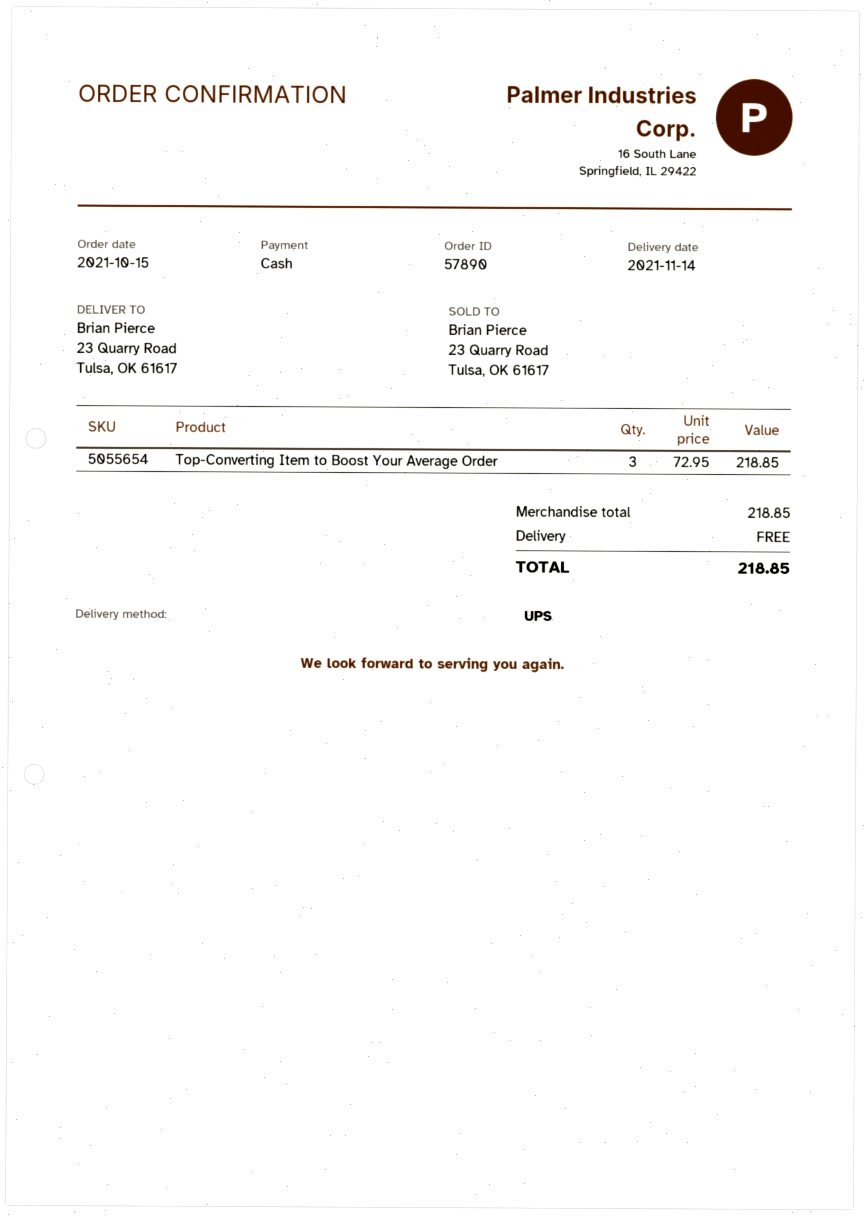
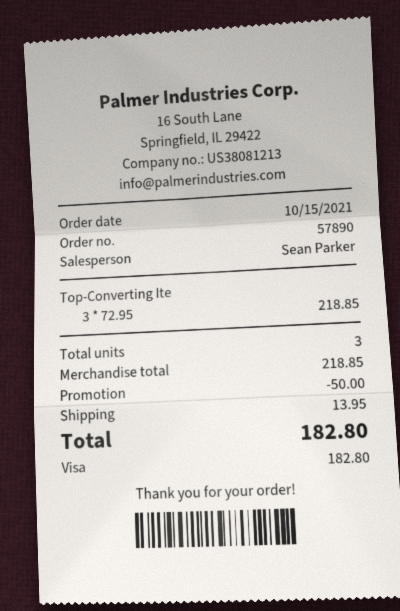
payment method: cash -> Visa
discount: none -> 50.00
shipping: 0.00 -> 13.95
total: 218.85 -> 182.80

